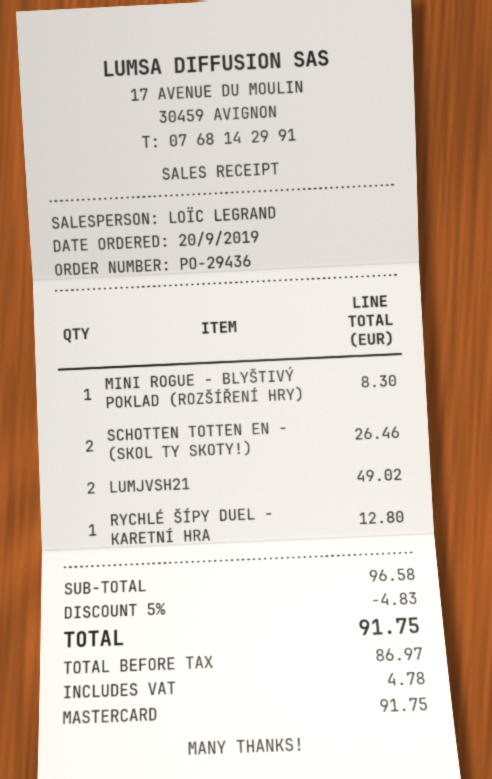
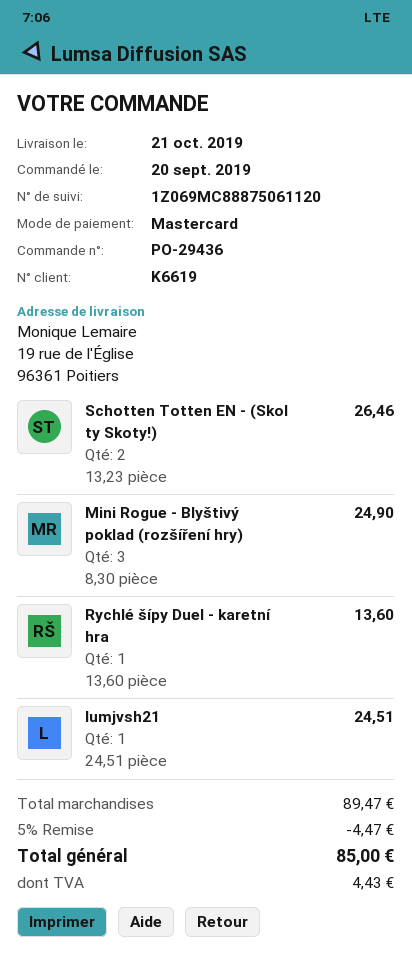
MINI ROGUE - BLYŠTIVÝ POKLAD (ROZŠÍŘENÍ HRY): 1 for 8.30 -> 3 for 24.90
LUMJVSH21: 2 for 49.02 -> 1 for 24.51
RYCHLÉ ŠÍPY DUEL - KARETNÍ HRA: 1 for 12.80 -> 1 for 13.60
subtotal: 96.58 -> 89.47
discount: 5% = 4.83 -> 5% = 4.47
tax: 4.78 -> 4.43
total: 91.75 -> 85.00

